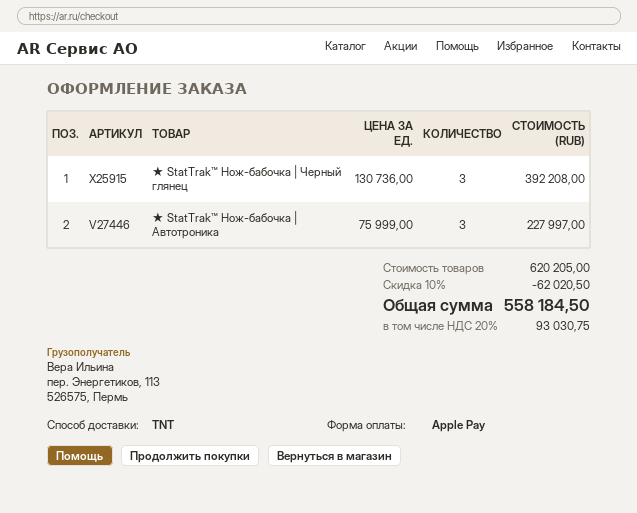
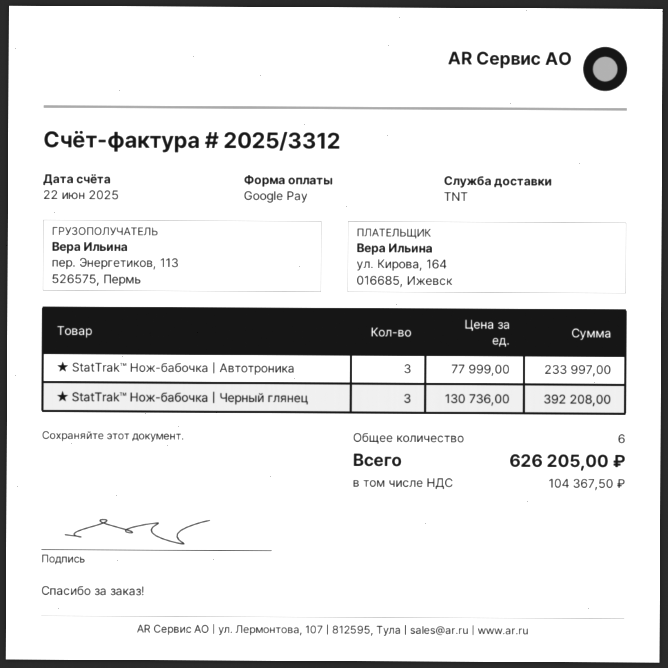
payment method: Apple Pay -> Google Pay
★ StatTrak™ Нож-бабочка | Автотроника: 3 x 75999.00 = 227997.00 -> 3 x 77999.00 = 233997.00
discount: 10% = 62020.50 -> none
tax: 93030.75 -> 104367.50
total: 558184.50 -> 626205.00

